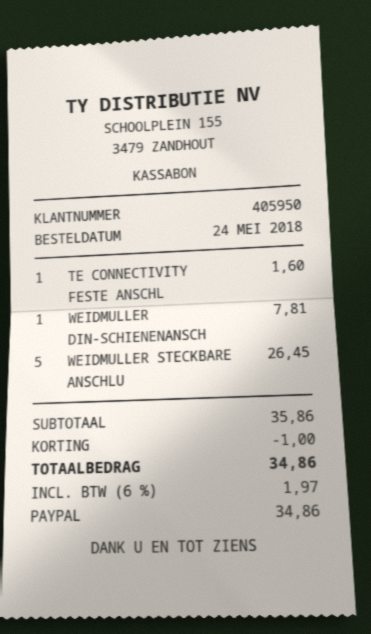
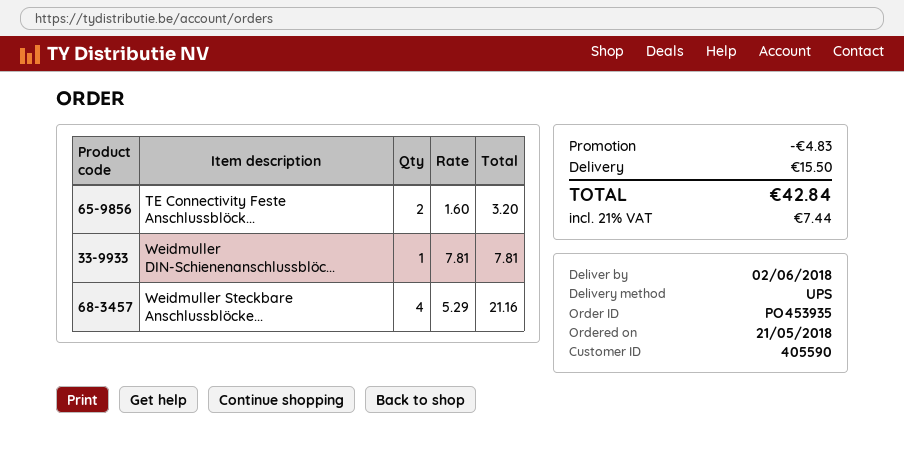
order date: 2018-05-24 -> 2018-05-21
customer number: 405950 -> 405590
TE CONNECTIVITY FESTE ANSCHL: 1 for 1.60 -> 2 for 3.20
WEIDMULLER STECKBARE ANSCHLU: 5 for 26.45 -> 4 for 21.16
discount: 1.00 -> 4.83
shipping: none -> 15.50
tax: 6% = 1.97 -> 21% = 7.44
total: 34.86 -> 42.84

